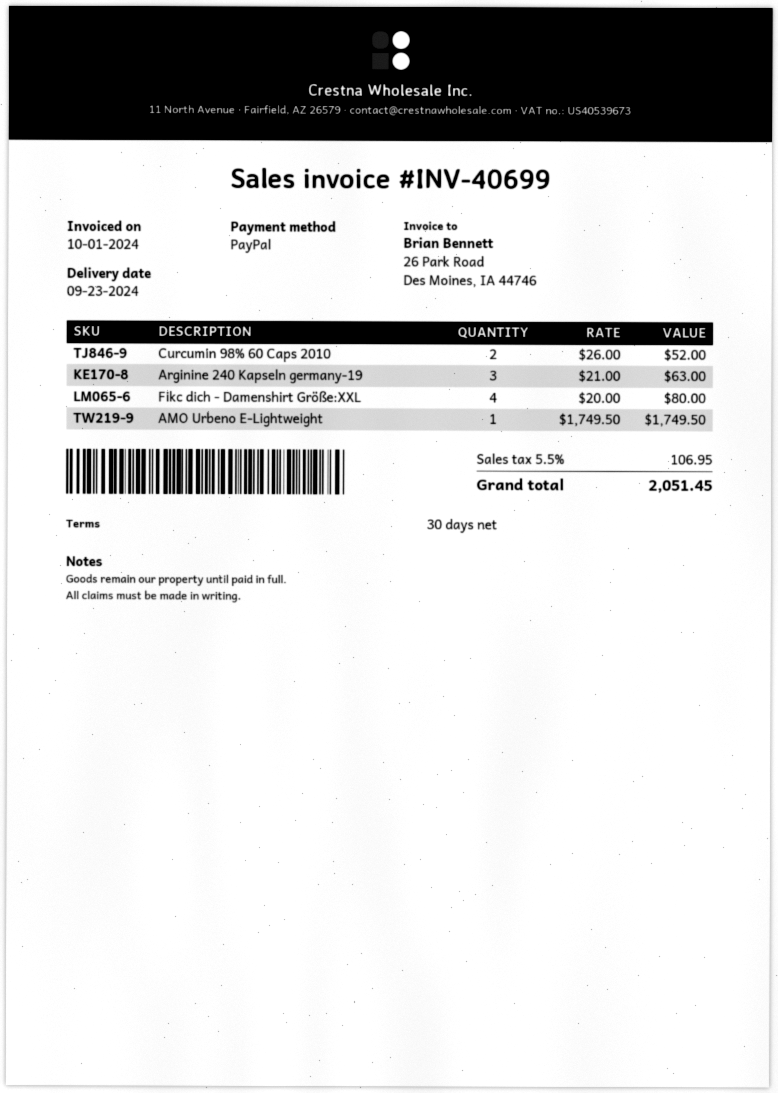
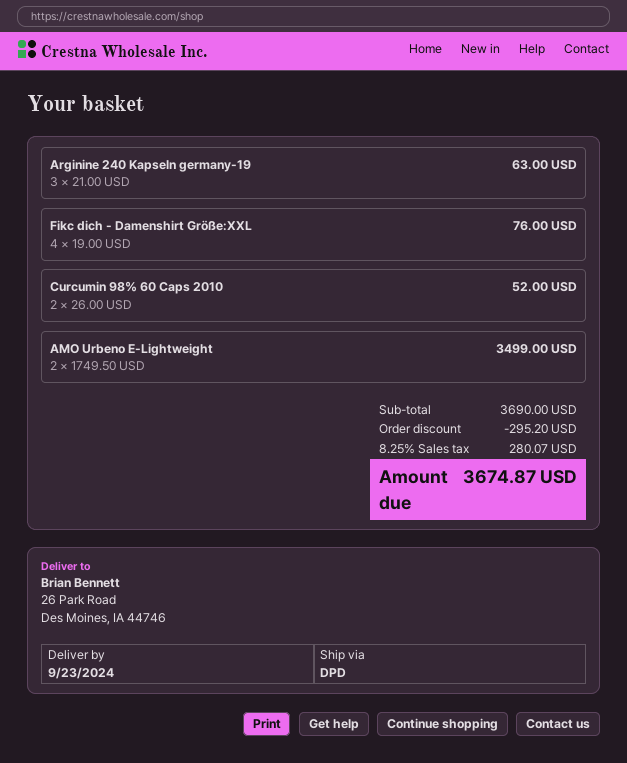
Fikc dich - Damenshirt Größe:XXL: 4 x 20.00 = 80.00 -> 4 x 19.00 = 76.00
AMO Urbeno E-Lightweight: 1 x 1749.50 = 1749.50 -> 2 x 1749.50 = 3499.00
discount: none -> 295.20
tax: 5.5% = 106.95 -> 8.25% = 280.07
total: 2051.45 -> 3674.87

